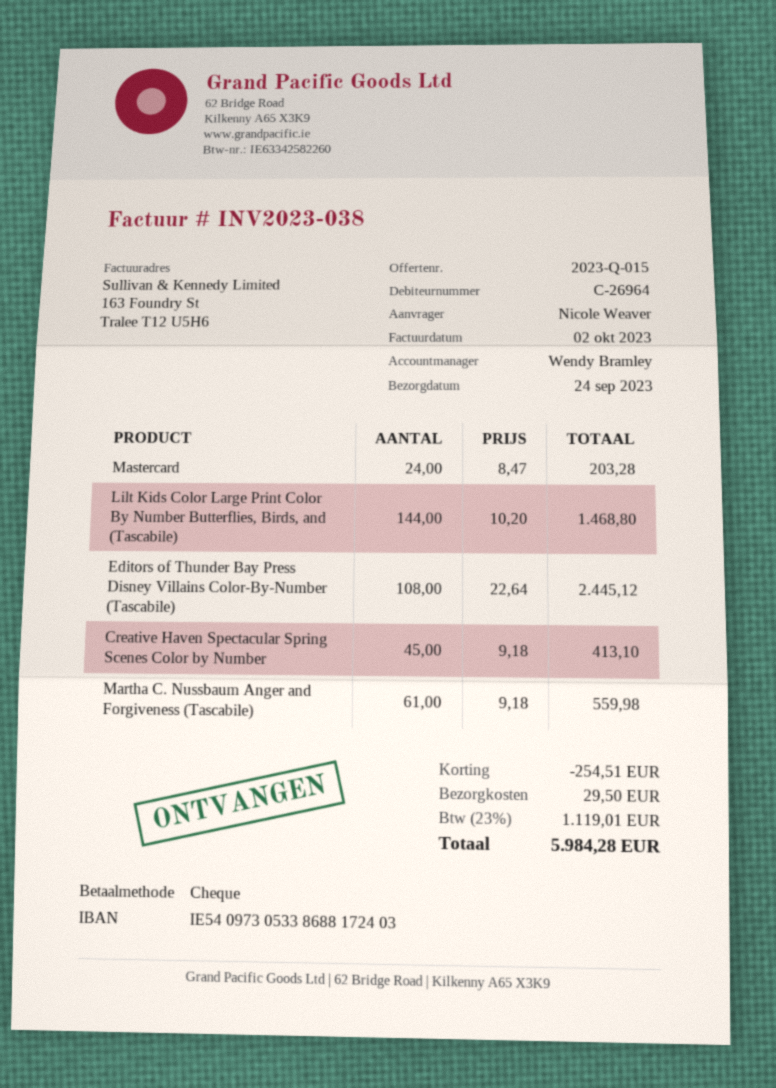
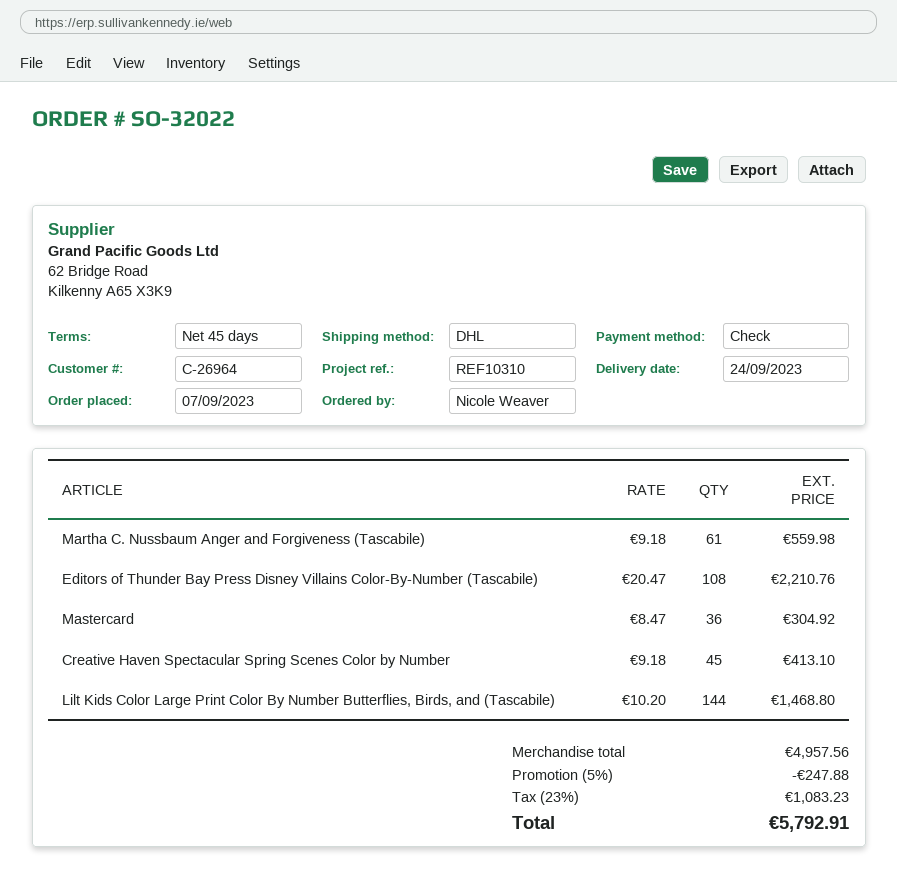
Mastercard: 24 x 8.47 = 203.28 -> 36 x 8.47 = 304.92
Editors of Thunder Bay Press Disney Villains Color-By-Number (Tascabile): 108 x 22.64 = 2445.12 -> 108 x 20.47 = 2210.76
discount: 254.51 -> 247.88
shipping: 29.50 -> none
tax: 23% = 1119.01 -> 23% = 1083.23
total: 5984.28 -> 5792.91

